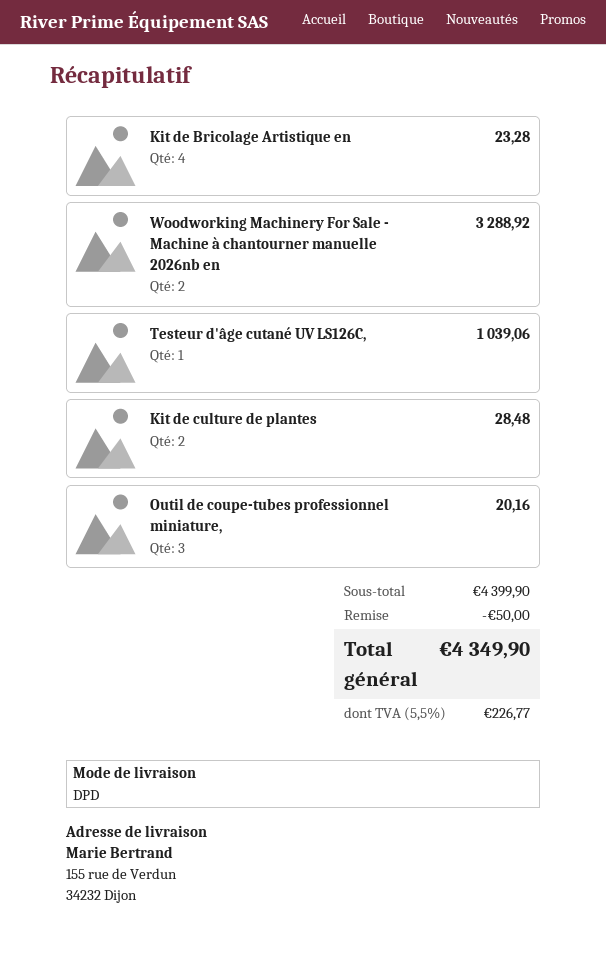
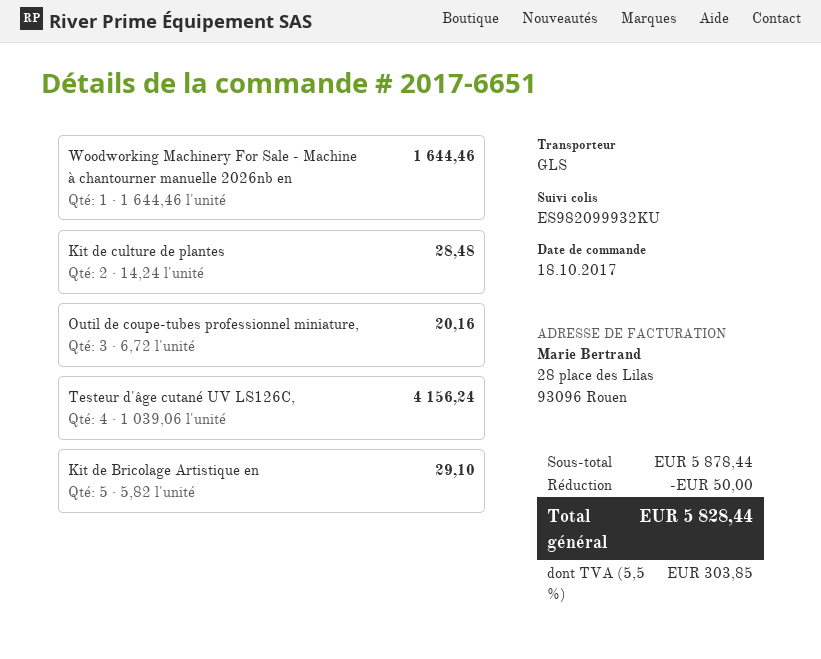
shipping method: DPD -> GLS
Kit de Bricolage Artistique en: 4 for 23.28 -> 5 for 29.10
Woodworking Machinery For Sale - Machine à chantourner manuelle 2026nb en: 2 for 3288.92 -> 1 for 1644.46
Testeur d'âge cutané UV LS126C,: 1 for 1039.06 -> 4 for 4156.24
subtotal: 4399.90 -> 5878.44
tax: 5.5% = 226.77 -> 5.5% = 303.85
total: 4349.90 -> 5828.44

